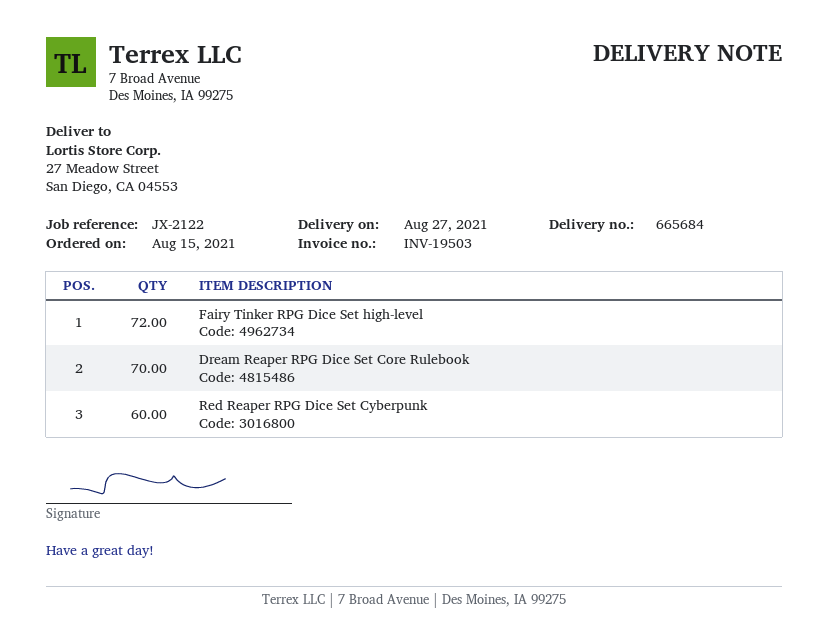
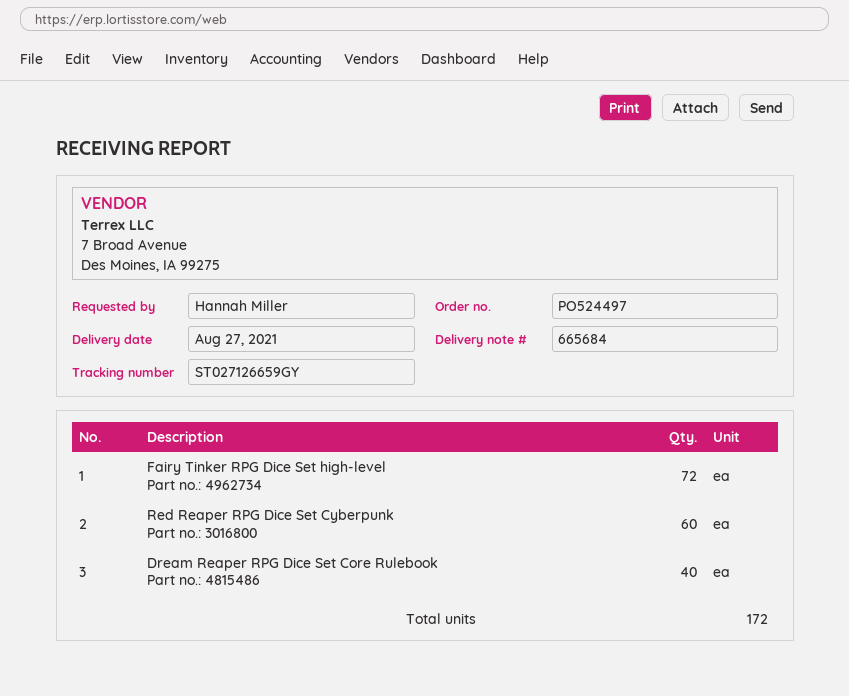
Dream Reaper RPG Dice Set Core Rulebook: 70 -> 40

